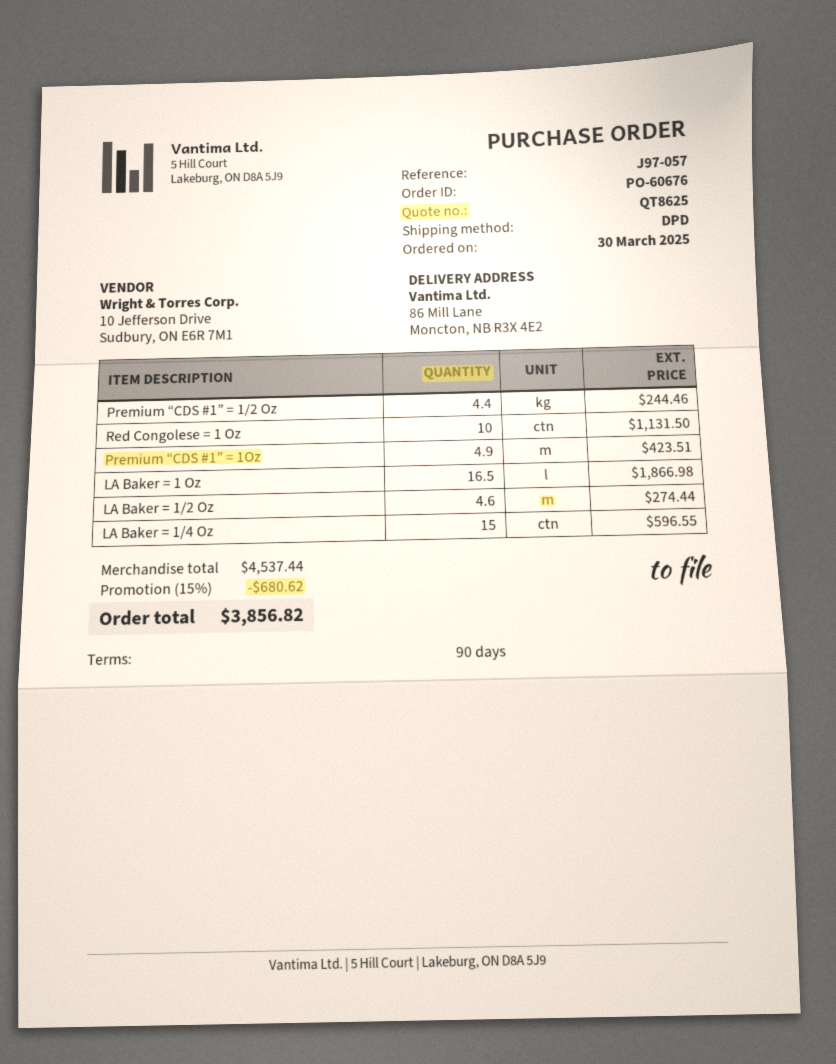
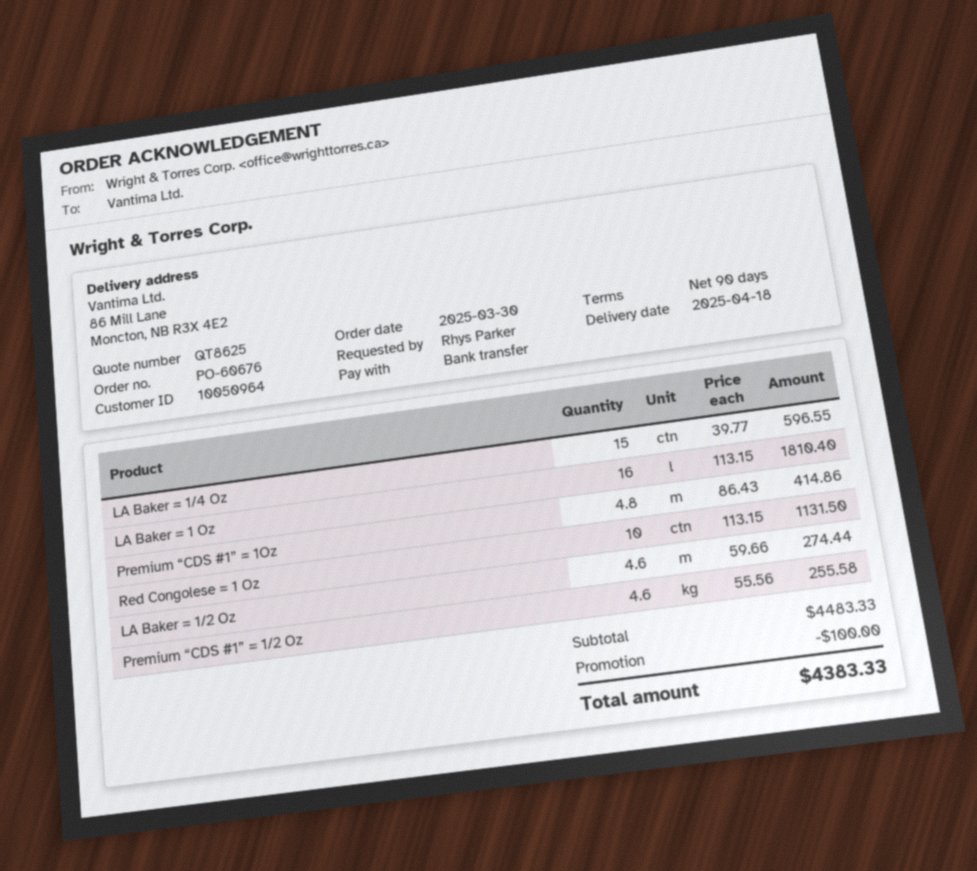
Premium “CDS #1” = 1/2 Oz: 4.4 for 244.46 -> 4.6 for 255.58
Premium “CDS #1” = 1Oz: 4.9 for 423.51 -> 4.8 for 414.86
LA Baker = 1 Oz: 16.5 for 1866.98 -> 16 for 1810.40
subtotal: 4537.44 -> 4483.33
discount: 680.62 -> 100.00
total: 3856.82 -> 4383.33

